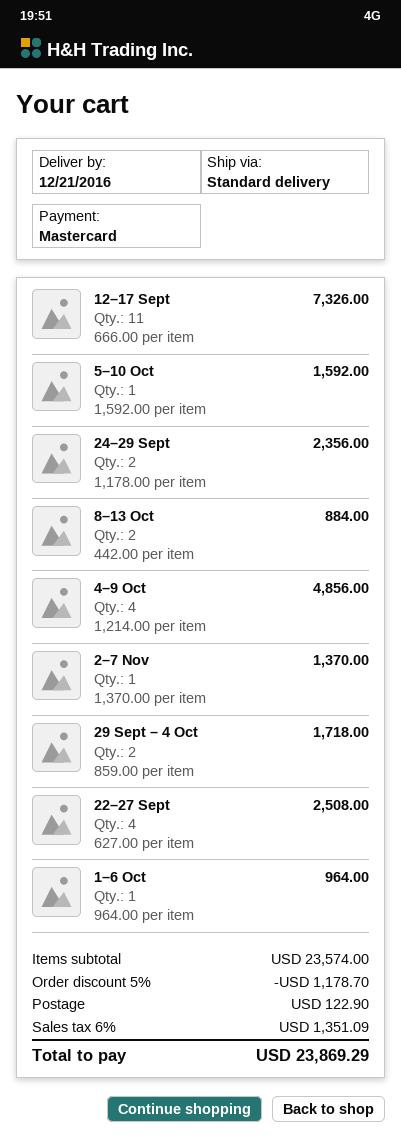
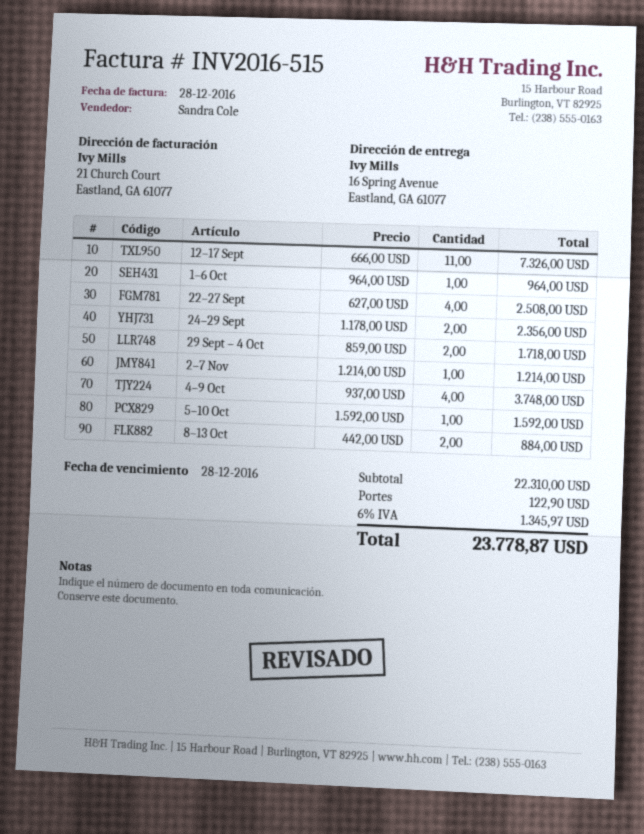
4–9 Oct: 4 x 1214.00 = 4856.00 -> 4 x 937.00 = 3748.00
2–7 Nov: 1 x 1370.00 = 1370.00 -> 1 x 1214.00 = 1214.00
subtotal: 23574.00 -> 22310.00
discount: 5% = 1178.70 -> none
tax: 6% = 1351.09 -> 6% = 1345.97
total: 23869.29 -> 23778.87

